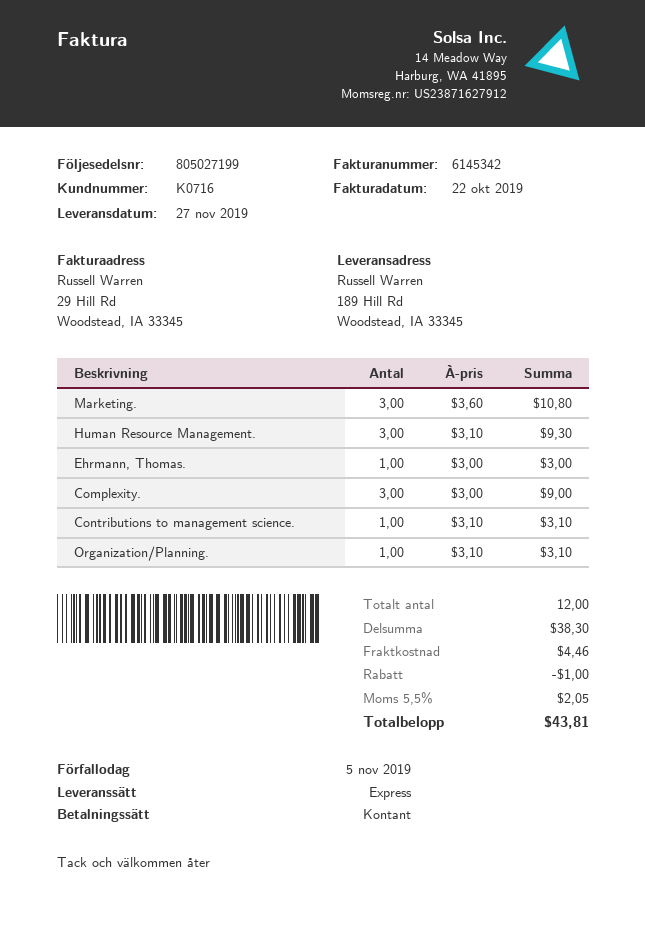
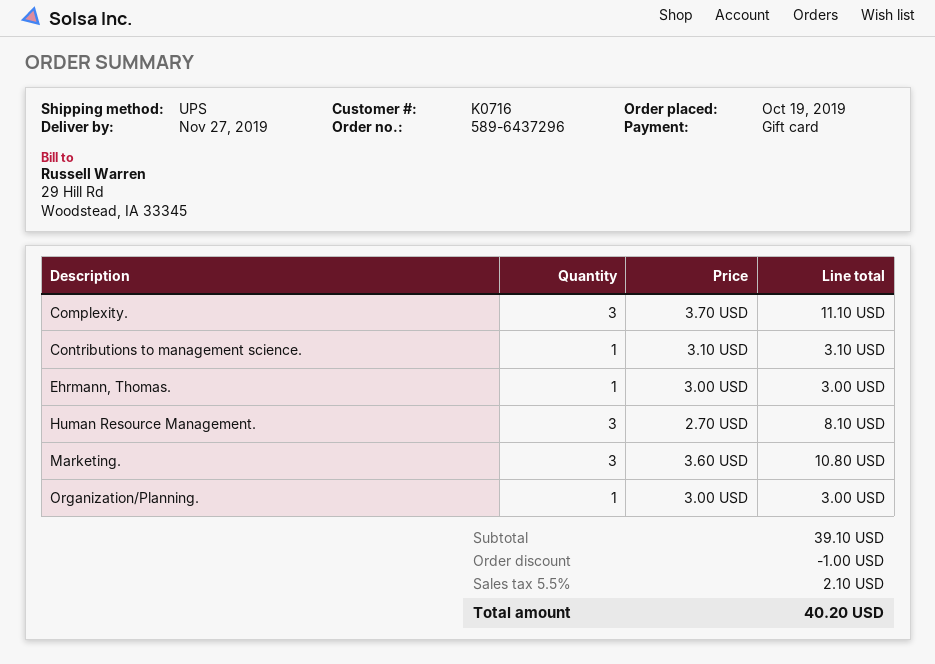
payment method: cash -> gift card
shipping method: express -> UPS
Human Resource Management.: 3 x 3.10 = 9.30 -> 3 x 2.70 = 8.10
Complexity.: 3 x 3.00 = 9.00 -> 3 x 3.70 = 11.10
Organization/Planning.: 1 x 3.10 = 3.10 -> 1 x 3.00 = 3.00
subtotal: 38.30 -> 39.10
shipping: 4.46 -> none
tax: 5.5% = 2.05 -> 5.5% = 2.10
total: 43.81 -> 40.20

